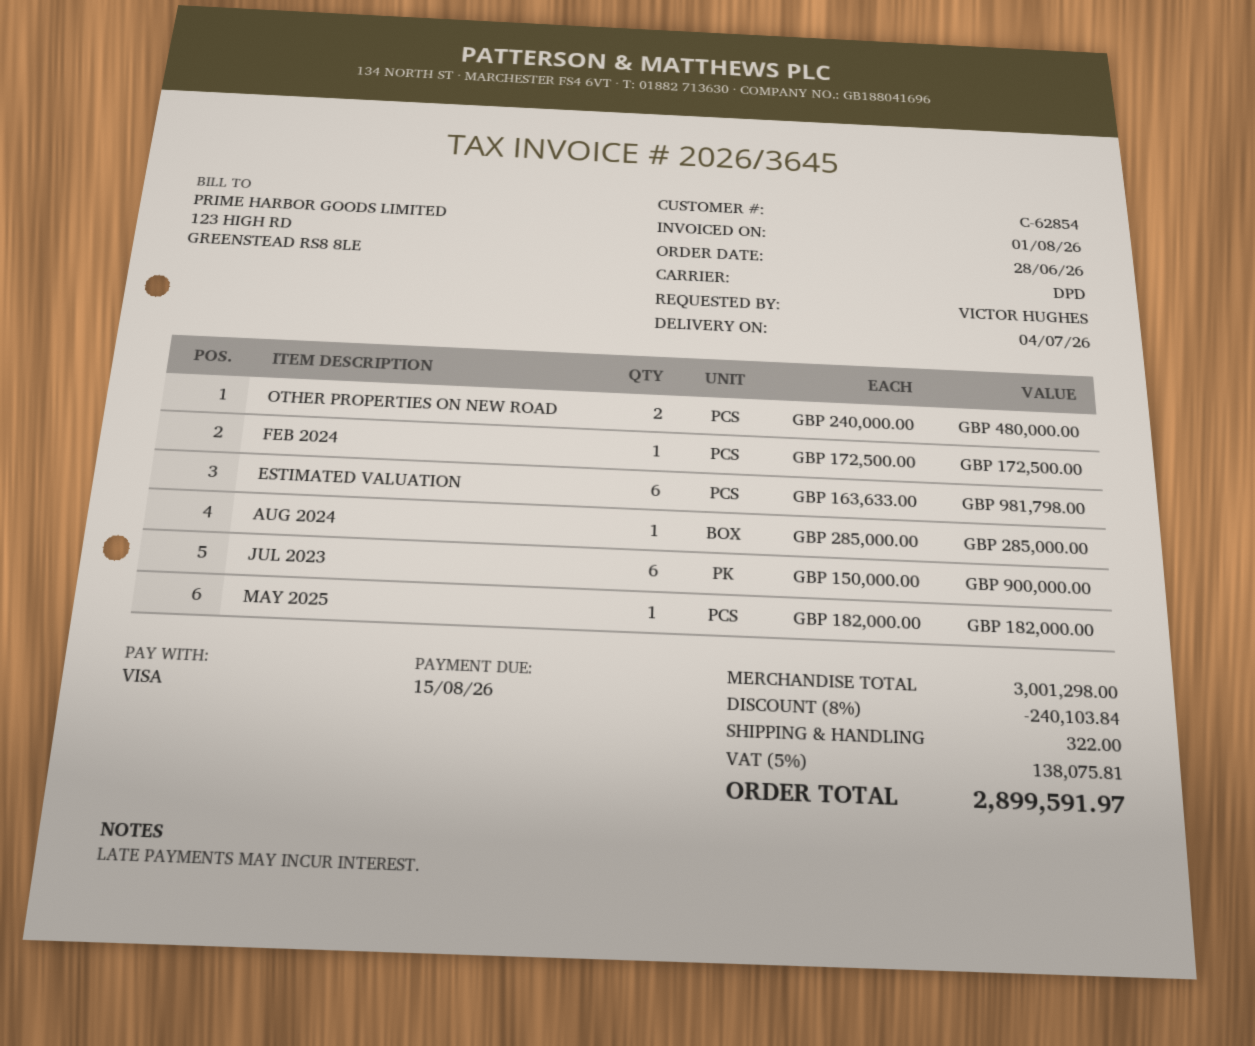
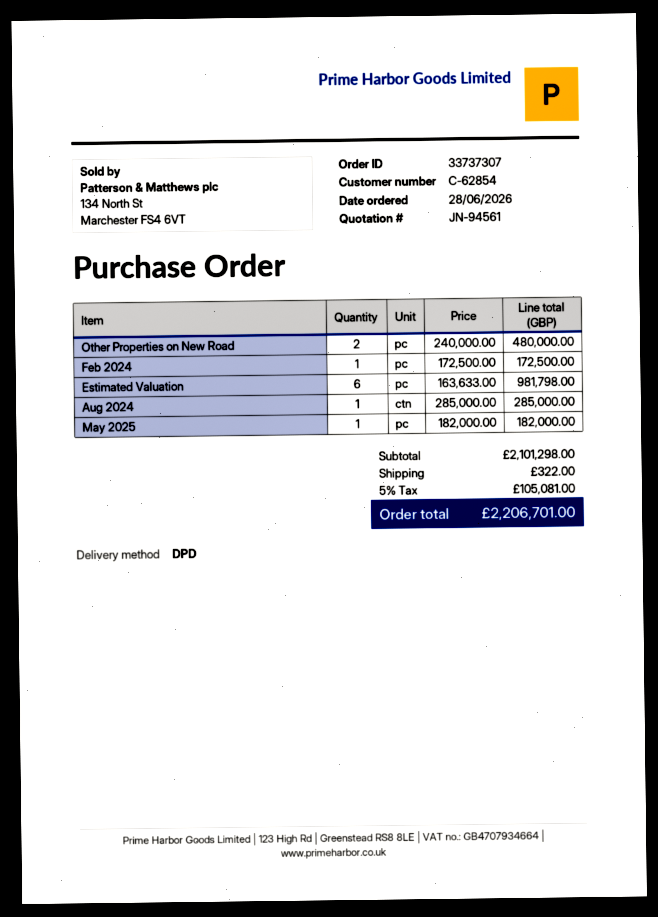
JUL 2023: 6 x 150000.00 = 900000.00 -> none
subtotal: 3001298.00 -> 2101298.00
discount: 8% = 240103.84 -> none
tax: 5% = 138075.81 -> 5% = 105081.00
total: 2899591.97 -> 2206701.00

